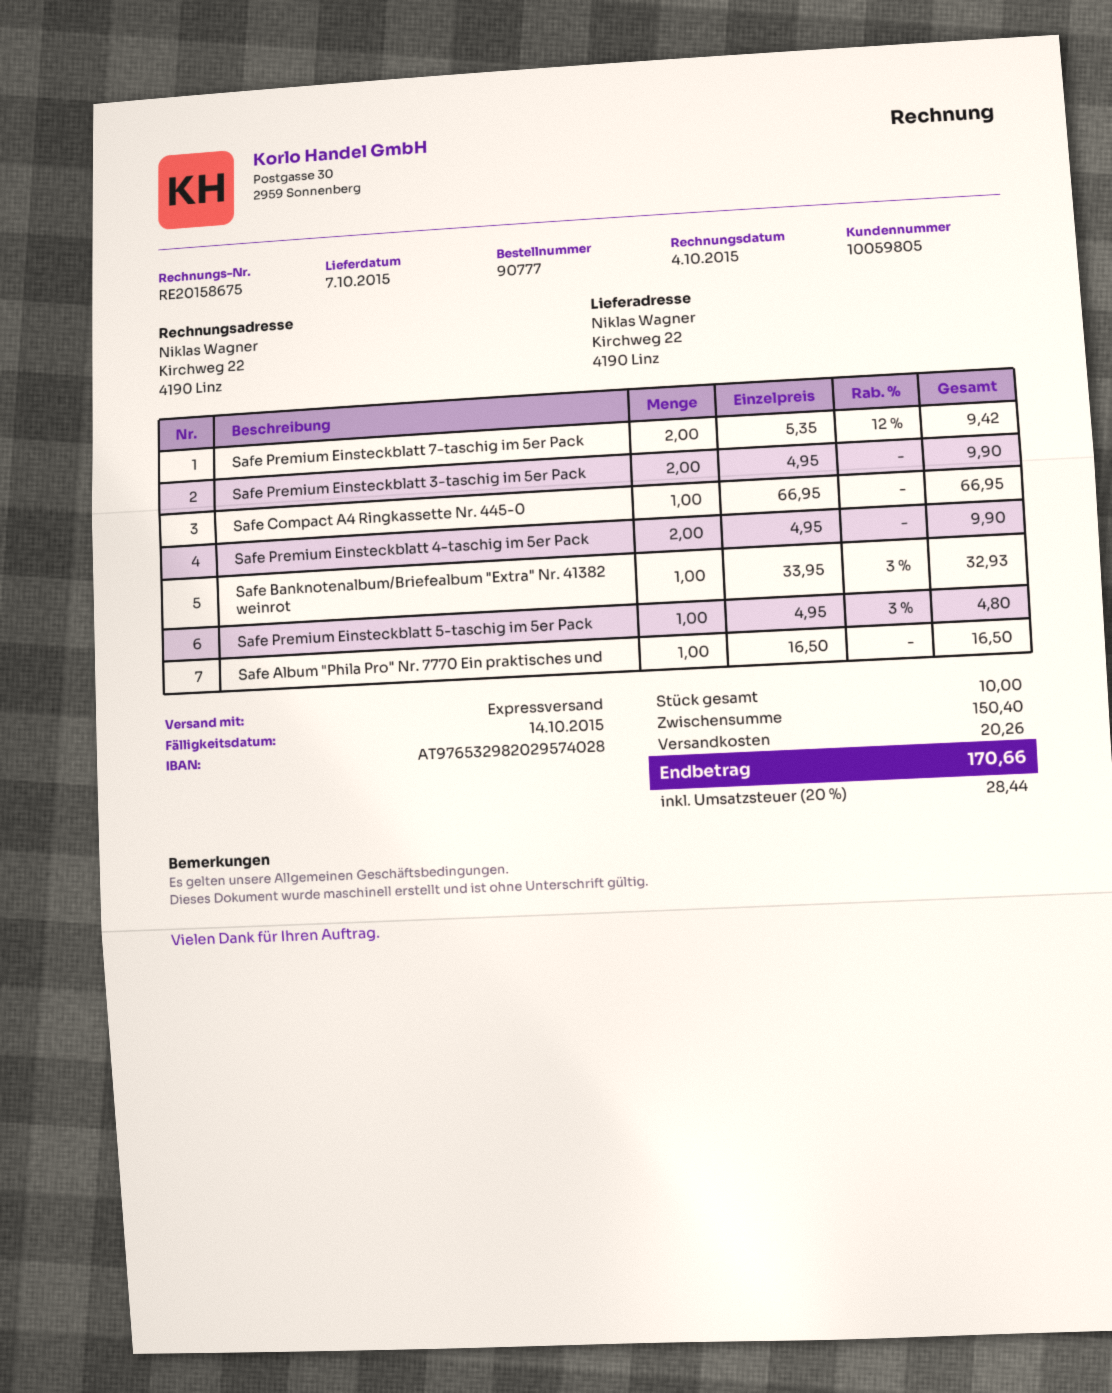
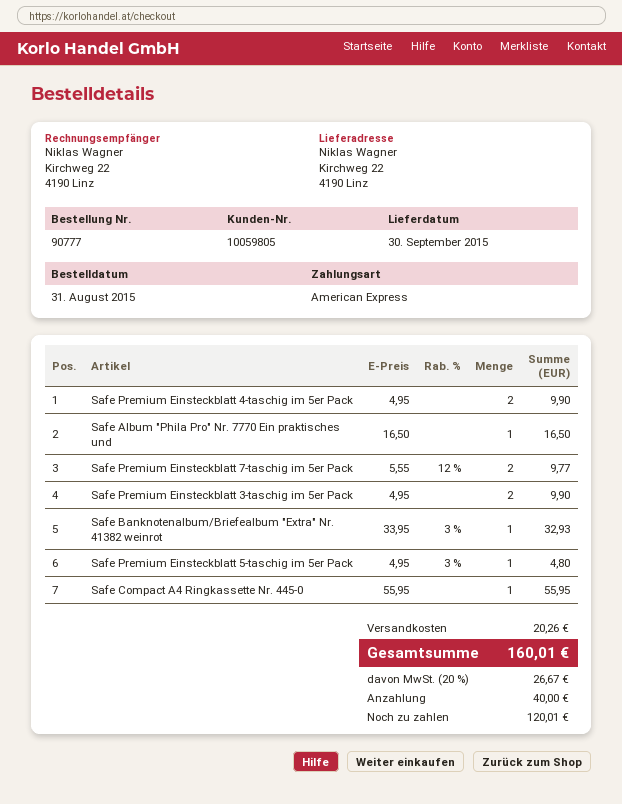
delivery date: 2015-10-07 -> 2015-09-30
Safe Premium Einsteckblatt 7-taschig im 5er Pack: 2 x 5.35 - 12% = 9.42 -> 2 x 5.55 - 12% = 9.77
Safe Compact A4 Ringkassette Nr. 445-0: 1 x 66.95 = 66.95 -> 1 x 55.95 = 55.95
tax: 20% = 28.44 -> 20% = 26.67
total: 170.66 -> 160.01

